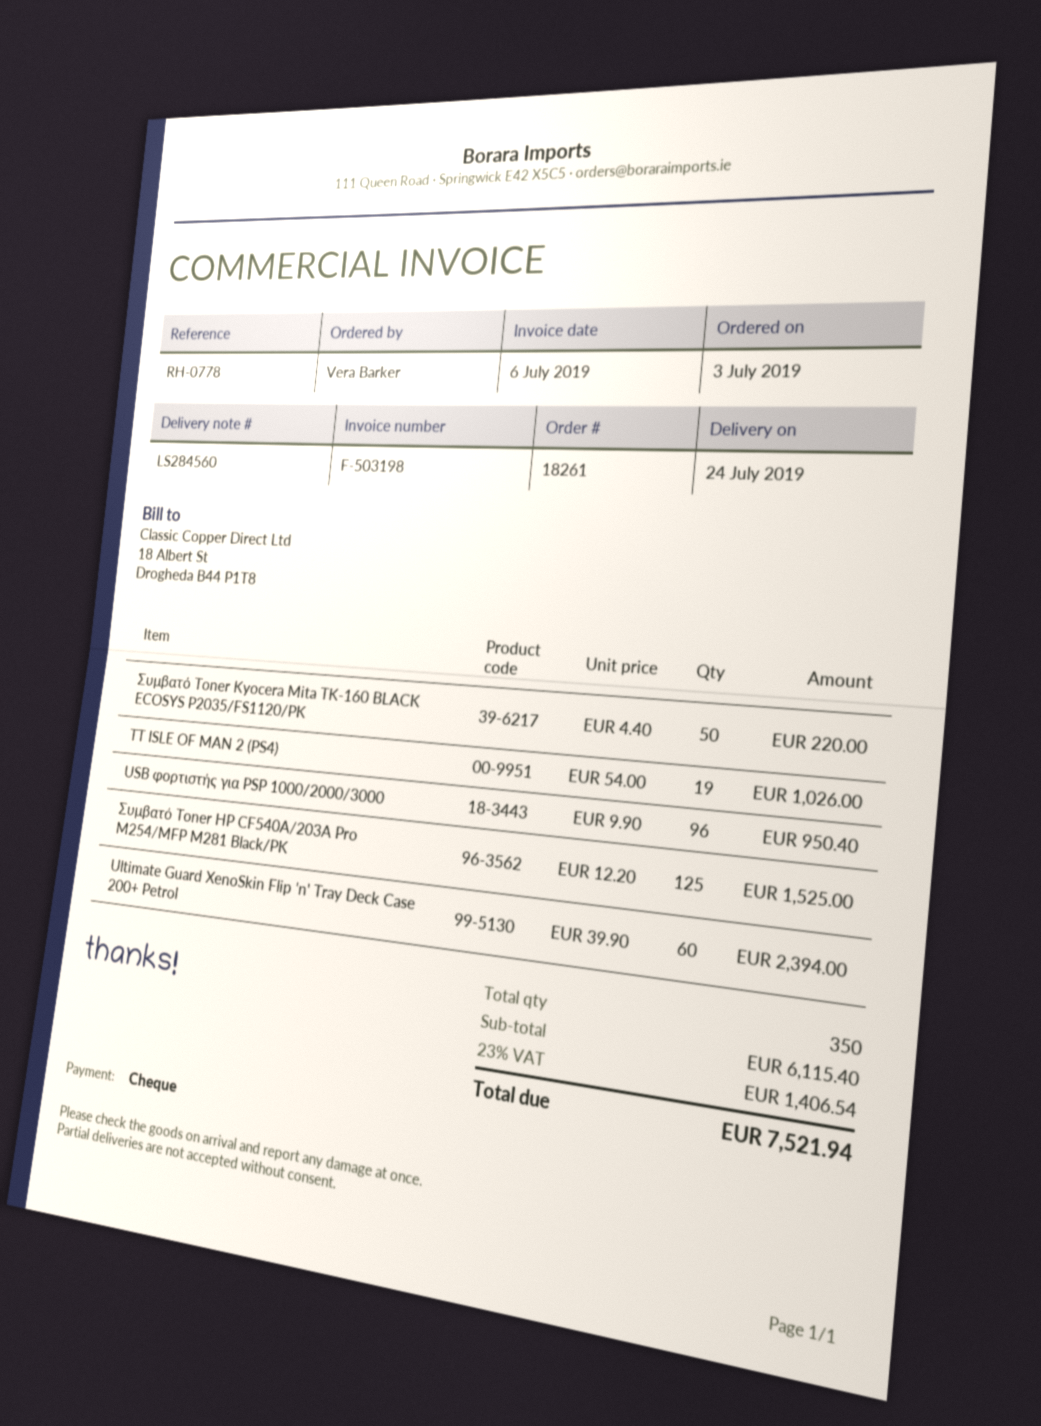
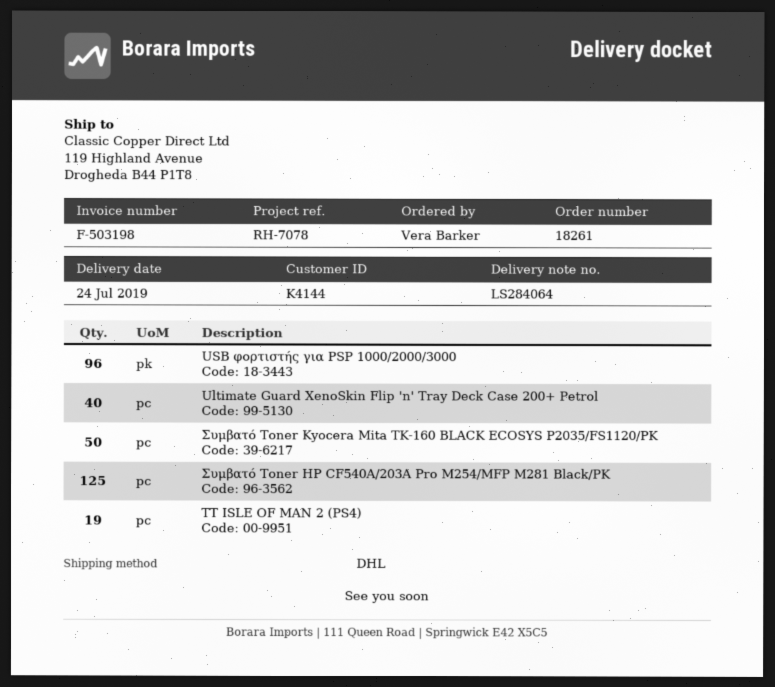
delivery note number: LS284560 -> LS284064
reference: RH-0778 -> RH-7078
Ultimate Guard XenoSkin Flip 'n' Tray Deck Case 200+ Petrol: 60 -> 40

